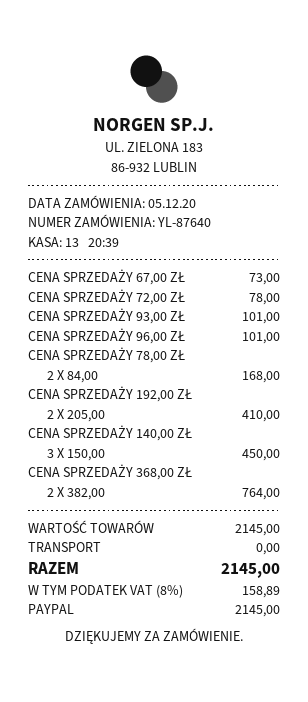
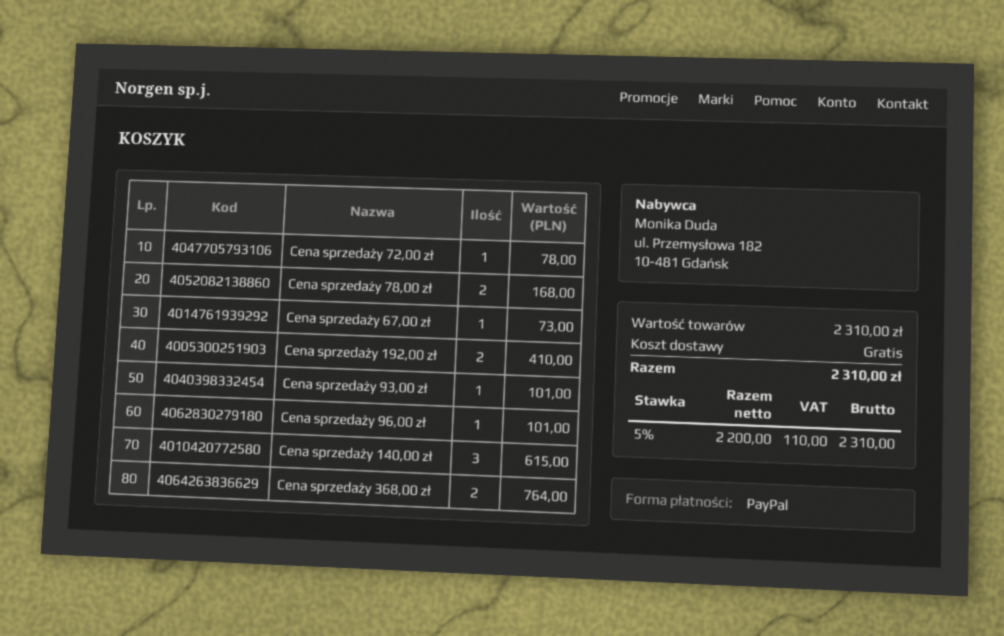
CENA SPRZEDAŻY 140,00 ZŁ: 3 for 450.00 -> 3 for 615.00
subtotal: 2145.00 -> 2310.00
tax: 8% = 158.89 -> 5% = 110.00
total: 2145.00 -> 2310.00

